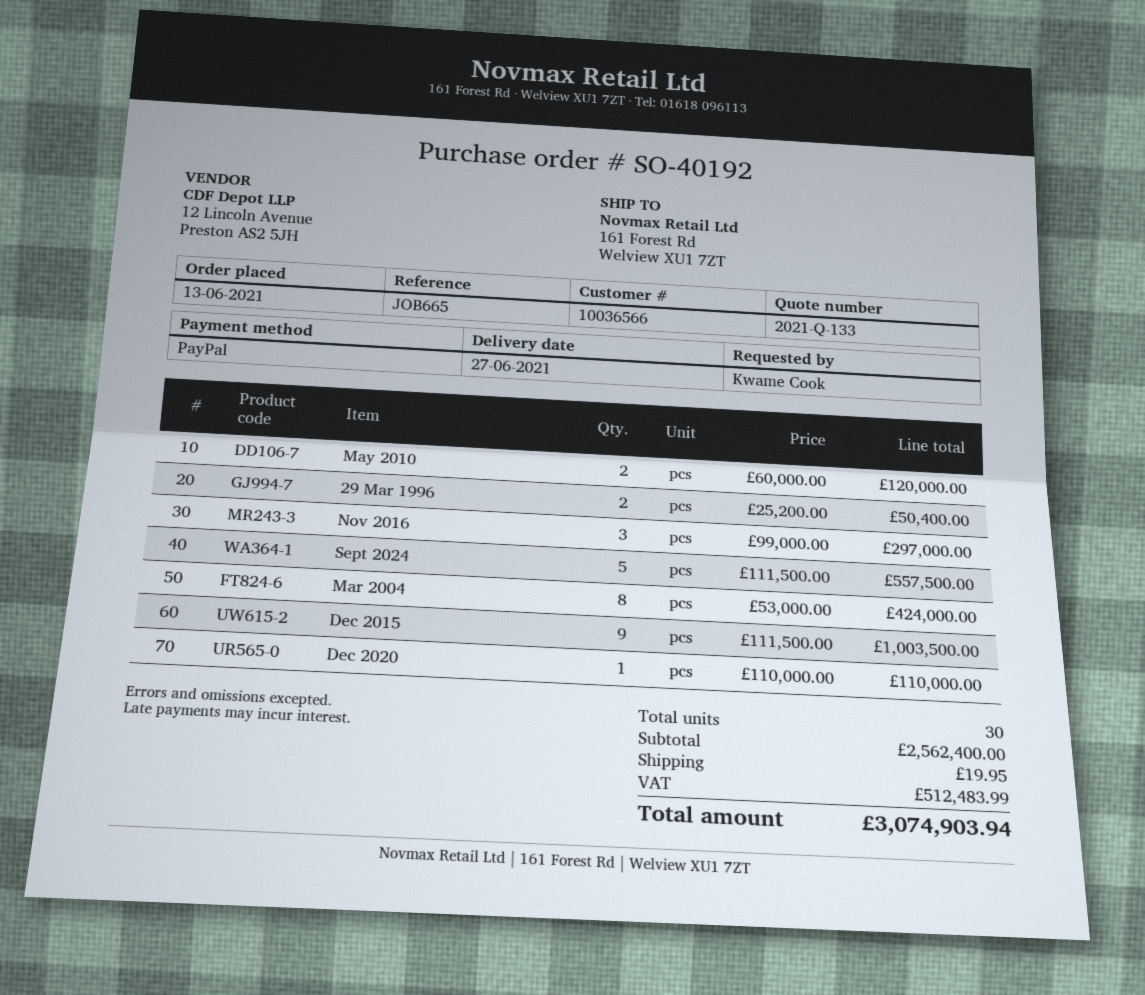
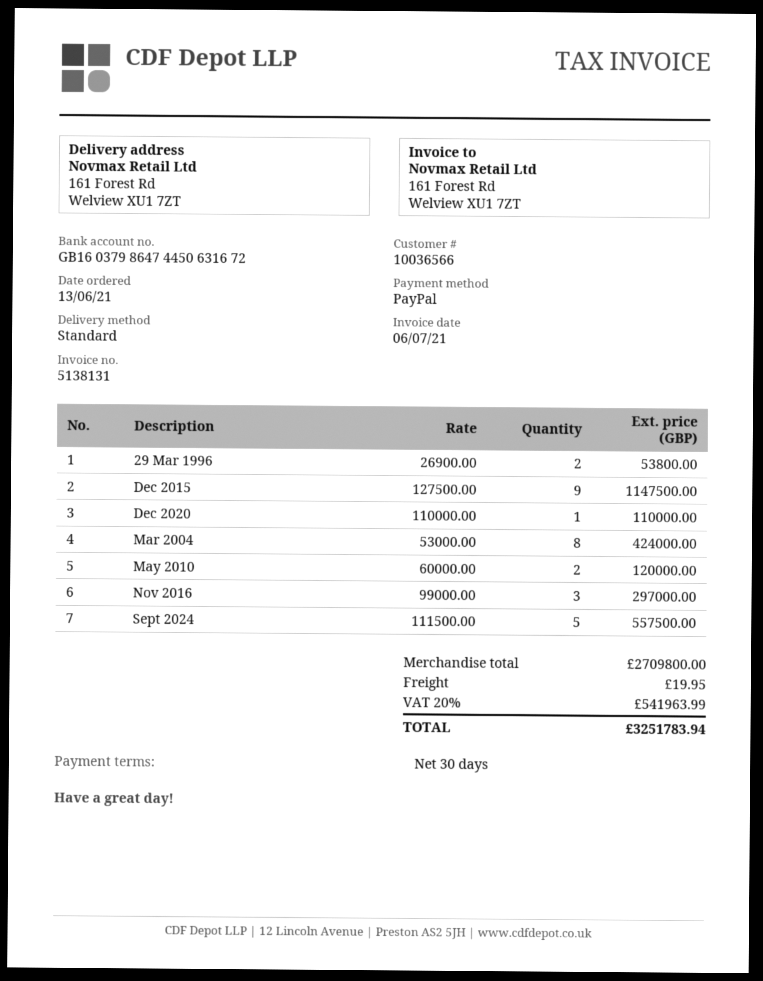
29 Mar 1996: 2 x 25200.00 = 50400.00 -> 2 x 26900.00 = 53800.00
Dec 2015: 9 x 111500.00 = 1003500.00 -> 9 x 127500.00 = 1147500.00
subtotal: 2562400.00 -> 2709800.00
tax: 512483.99 -> 541963.99
total: 3074903.94 -> 3251783.94

